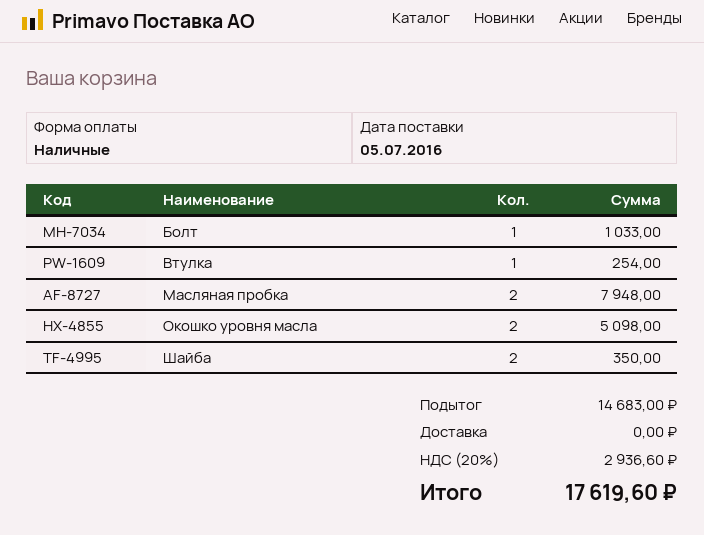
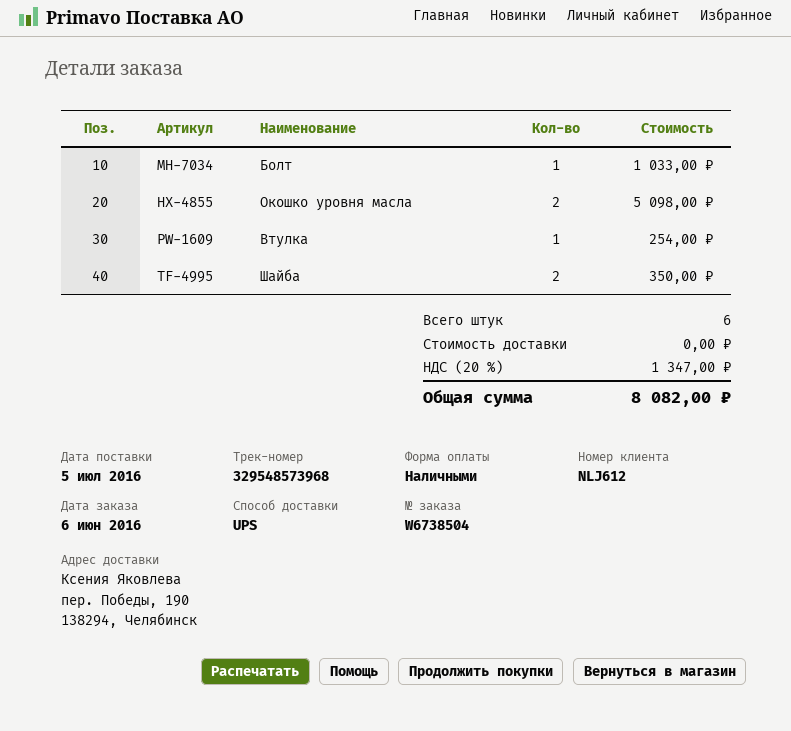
Масляная пробка: 2 for 7948.00 -> none
tax: 20% = 2936.60 -> 20% = 1347.00
total: 17619.60 -> 8082.00

